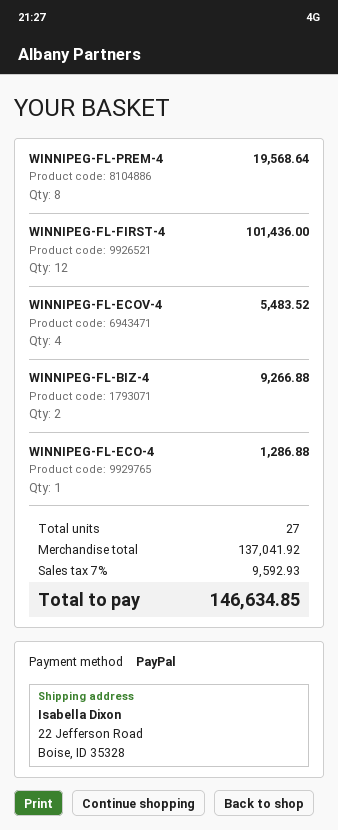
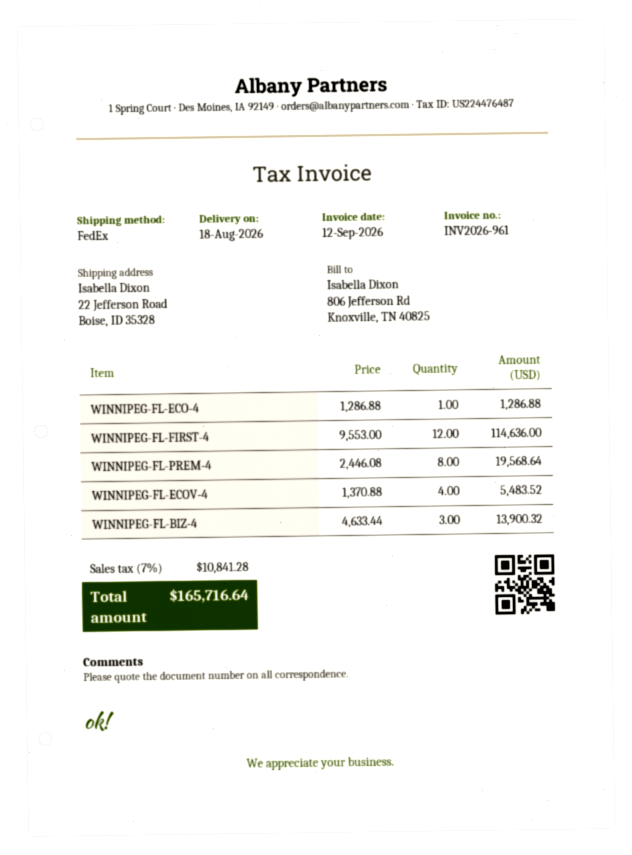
WINNIPEG-FL-FIRST-4: 12 for 101436.00 -> 12 for 114636.00
WINNIPEG-FL-BIZ-4: 2 for 9266.88 -> 3 for 13900.32
tax: 7% = 9592.93 -> 7% = 10841.28
total: 146634.85 -> 165716.64

